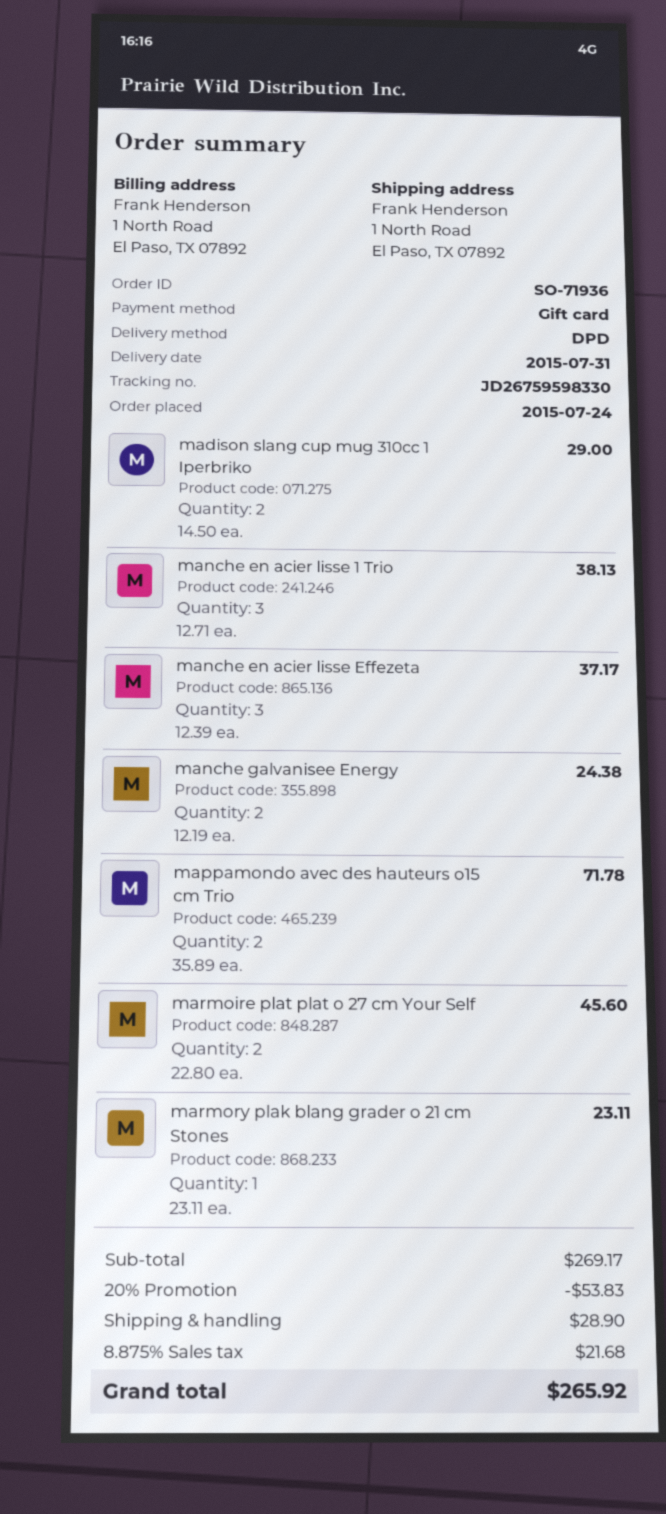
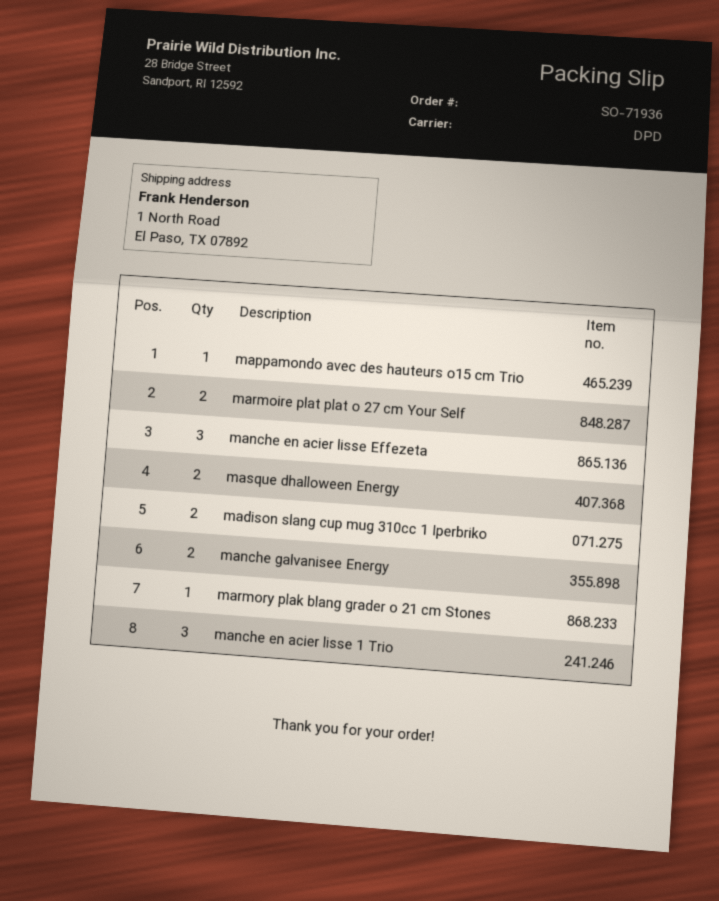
mappamondo avec des hauteurs o15 cm Trio: 2 -> 1
masque dhalloween Energy: none -> 2

